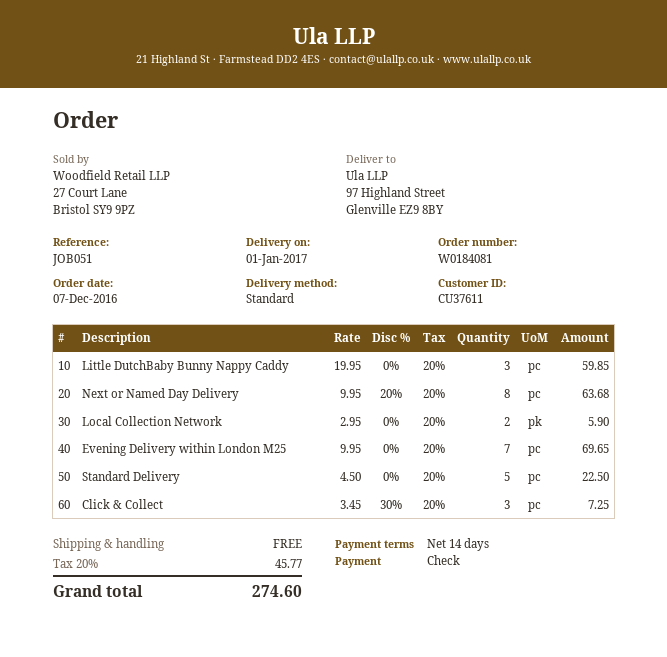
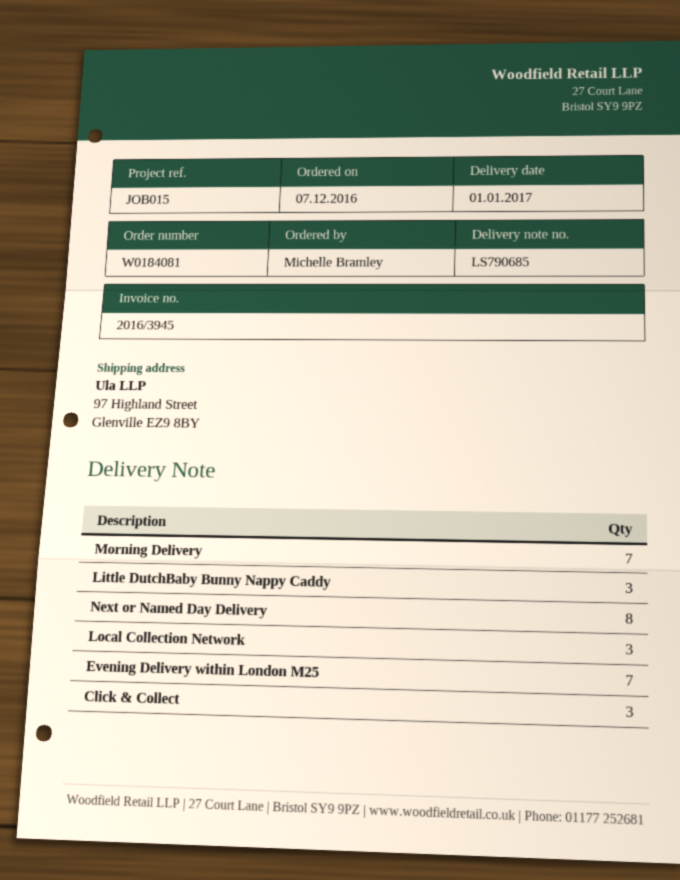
reference: JOB051 -> JOB015
Local Collection Network: 2 -> 3
Standard Delivery: 5 -> none
Morning Delivery: none -> 7

